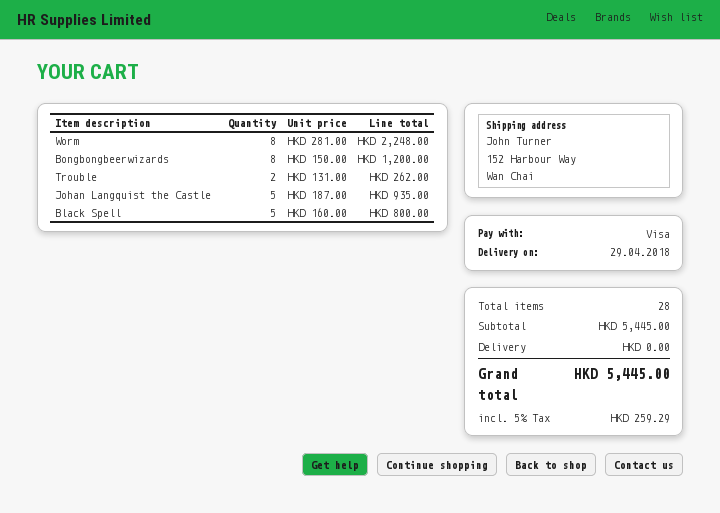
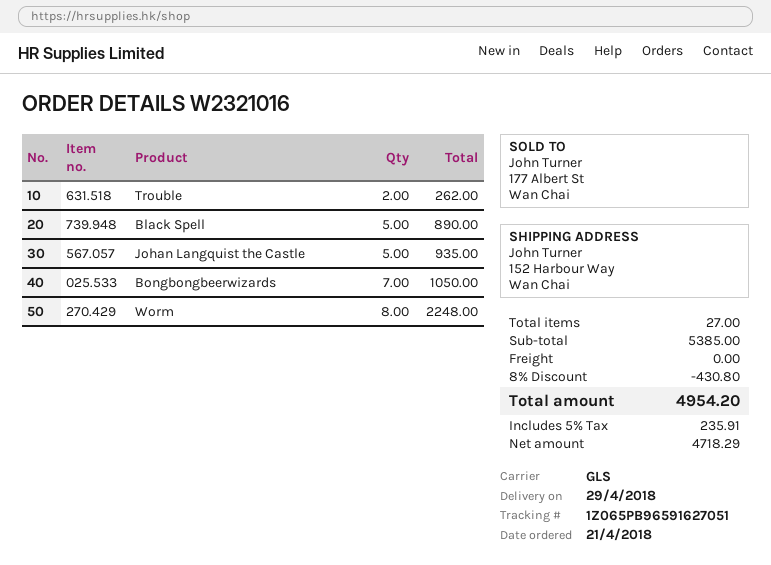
Bongbongbeerwizards: 8 for 1200.00 -> 7 for 1050.00
Black Spell: 5 for 800.00 -> 5 for 890.00
total quantity: 28 -> 27
subtotal: 5445.00 -> 5385.00
discount: none -> 8% = 430.80
tax: 5% = 259.29 -> 5% = 235.91
total: 5445.00 -> 4954.20

